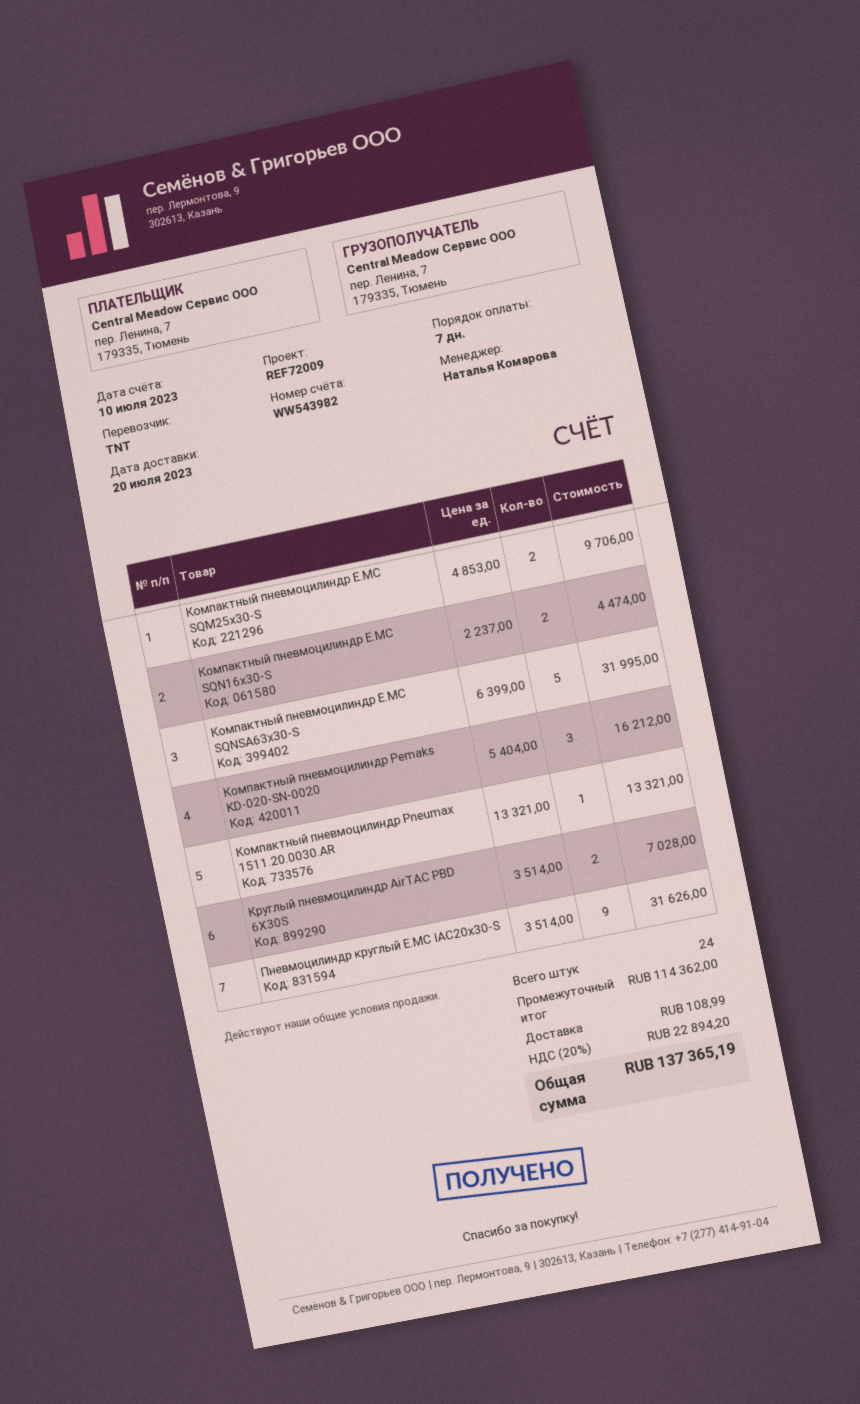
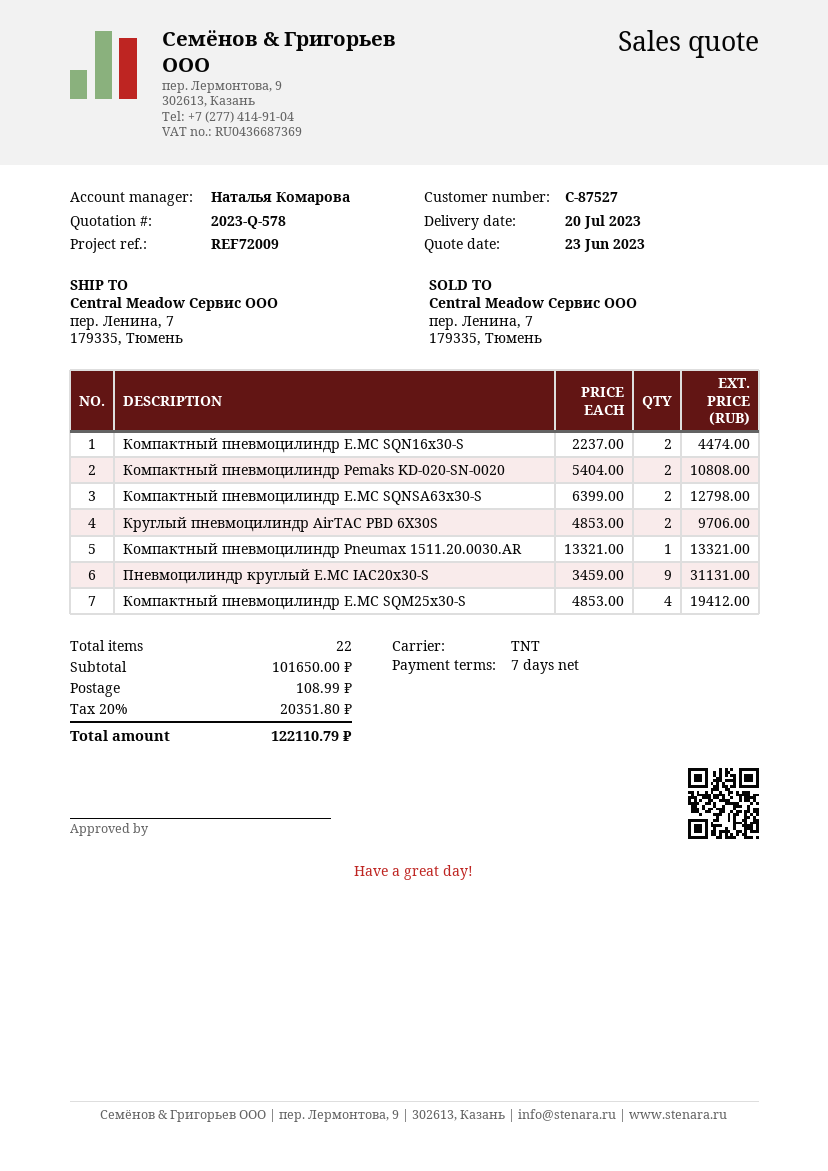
Компактный пневмоцилиндр E.MC SQM25x30-S: 2 x 4853.00 = 9706.00 -> 4 x 4853.00 = 19412.00
Компактный пневмоцилиндр E.MC SQNSA63x30-S: 5 x 6399.00 = 31995.00 -> 2 x 6399.00 = 12798.00
Компактный пневмоцилиндр Pemaks KD-020-SN-0020: 3 x 5404.00 = 16212.00 -> 2 x 5404.00 = 10808.00
Круглый пневмоцилиндр AirTAC PBD 6X30S: 2 x 3514.00 = 7028.00 -> 2 x 4853.00 = 9706.00
Пневмоцилиндр круглый E.MC IAC20x30-S: 9 x 3514.00 = 31626.00 -> 9 x 3459.00 = 31131.00
total quantity: 24 -> 22
subtotal: 114362.00 -> 101650.00
tax: 20% = 22894.20 -> 20% = 20351.80
total: 137365.19 -> 122110.79

